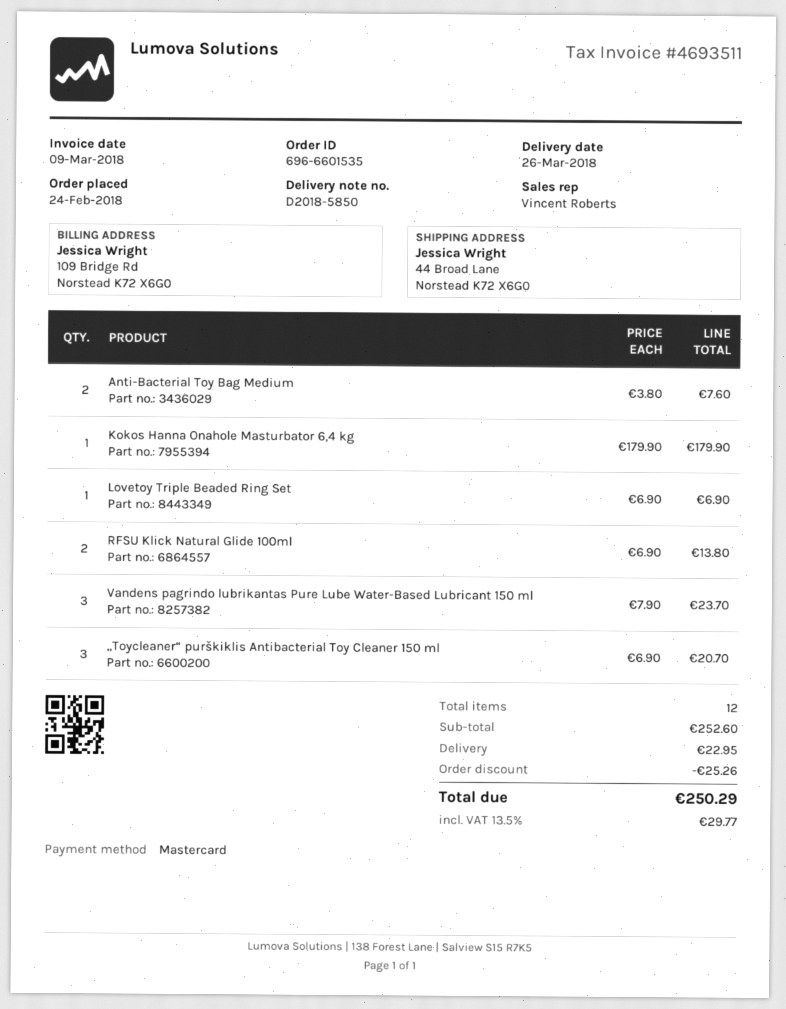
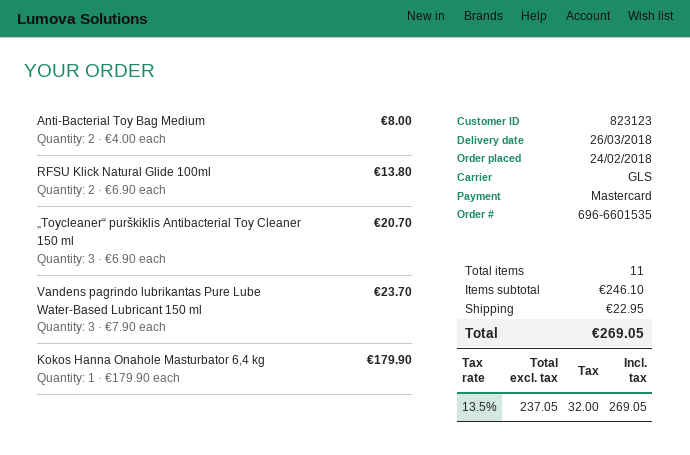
Anti-Bacterial Toy Bag Medium: 2 x 3.80 = 7.60 -> 2 x 4.00 = 8.00
Lovetoy Triple Beaded Ring Set: 1 x 6.90 = 6.90 -> none
total quantity: 12 -> 11
subtotal: 252.60 -> 246.10
discount: 25.26 -> none
tax: 13.5% = 29.77 -> 13.5% = 32.00
total: 250.29 -> 269.05

